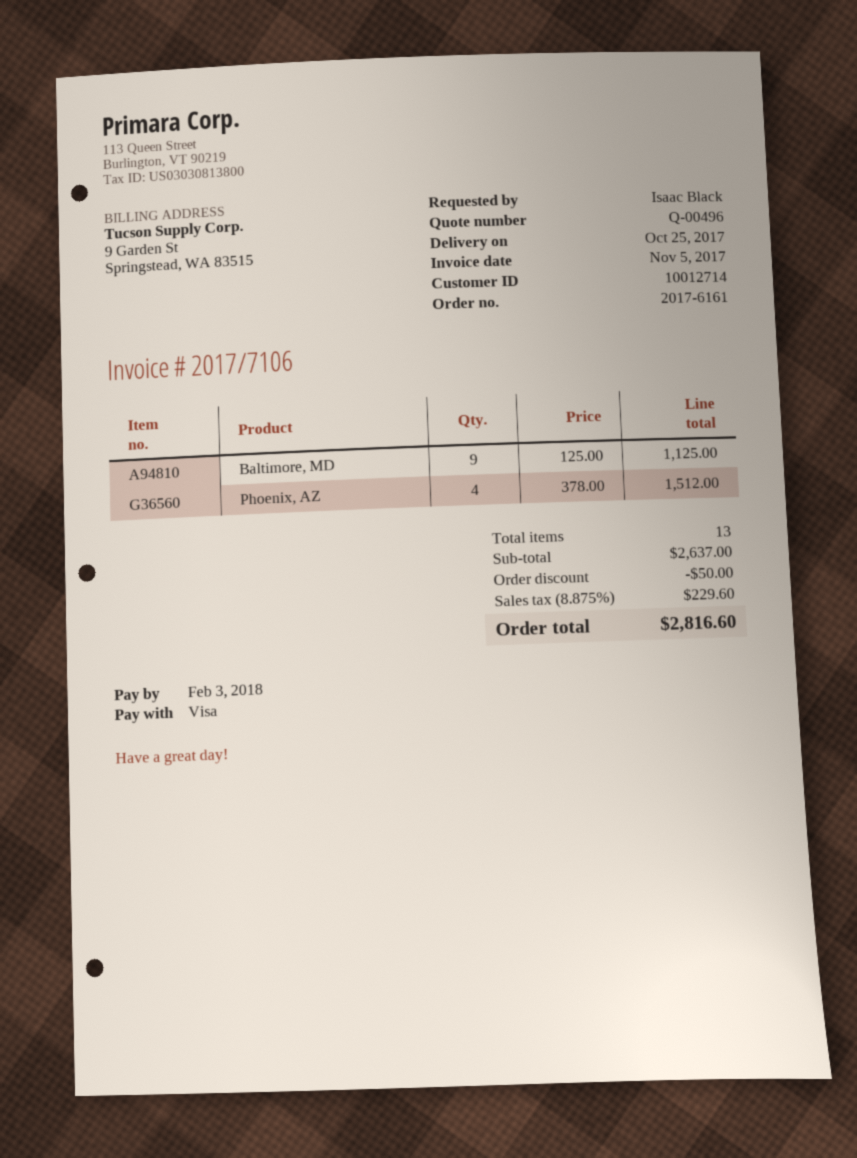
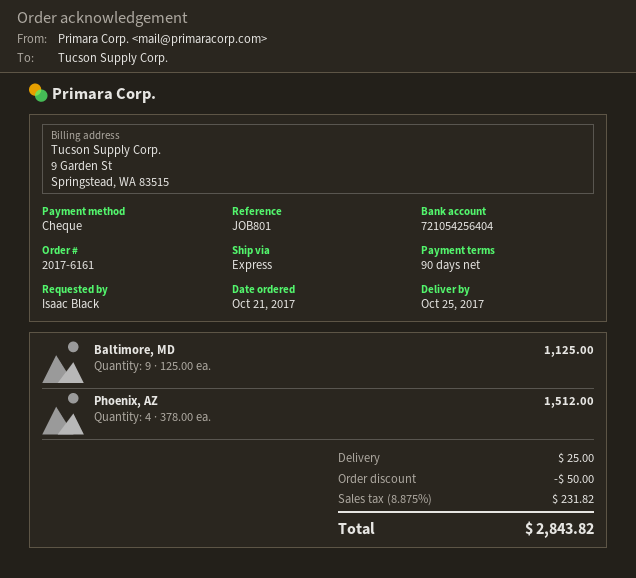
payment method: Visa -> cheque
shipping: none -> 25.00
tax: 8.875% = 229.60 -> 8.875% = 231.82
total: 2816.60 -> 2843.82

